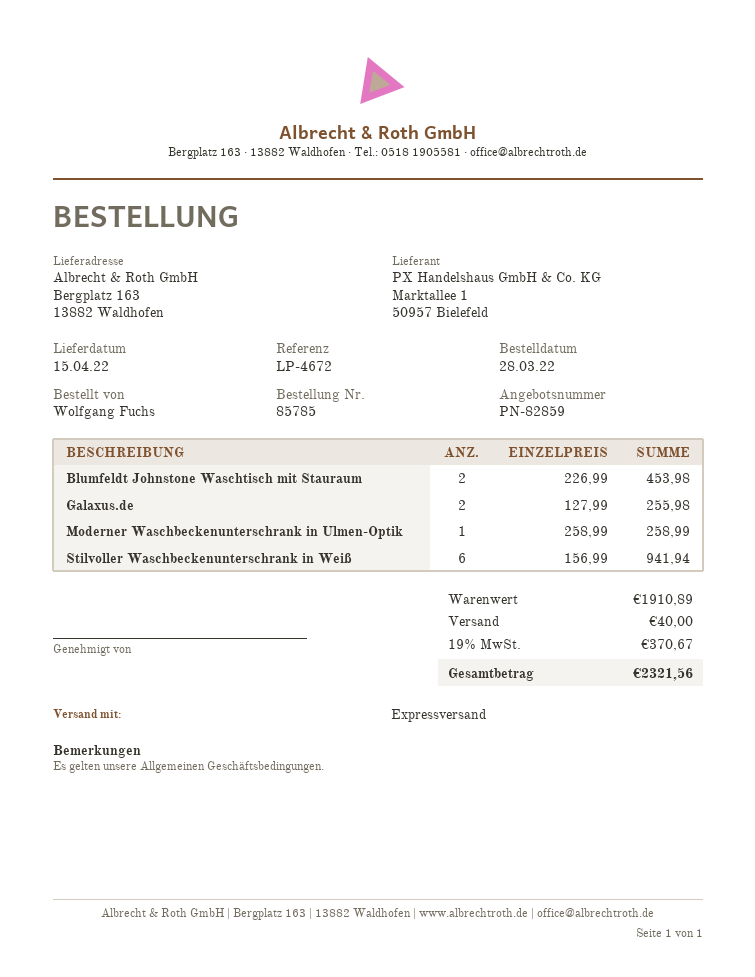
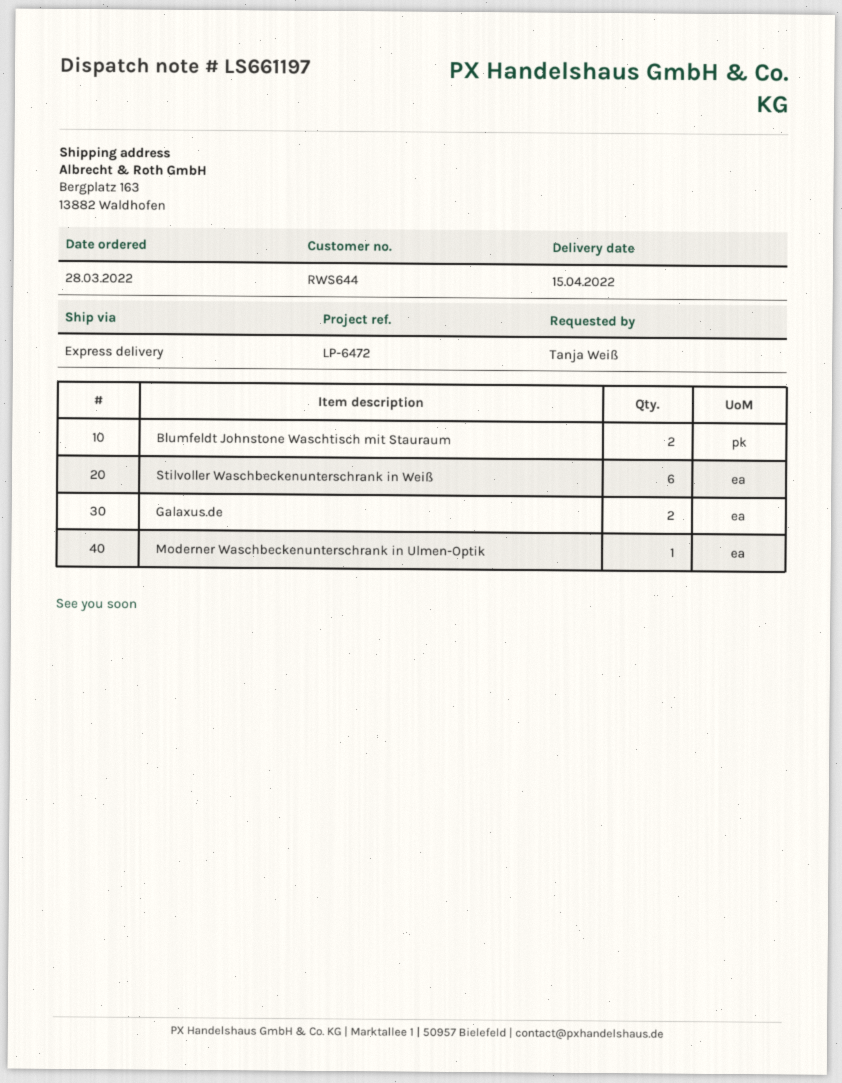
reference: LP-4672 -> LP-6472
ordered by: Wolfgang Fuchs -> Tanja Weiß

